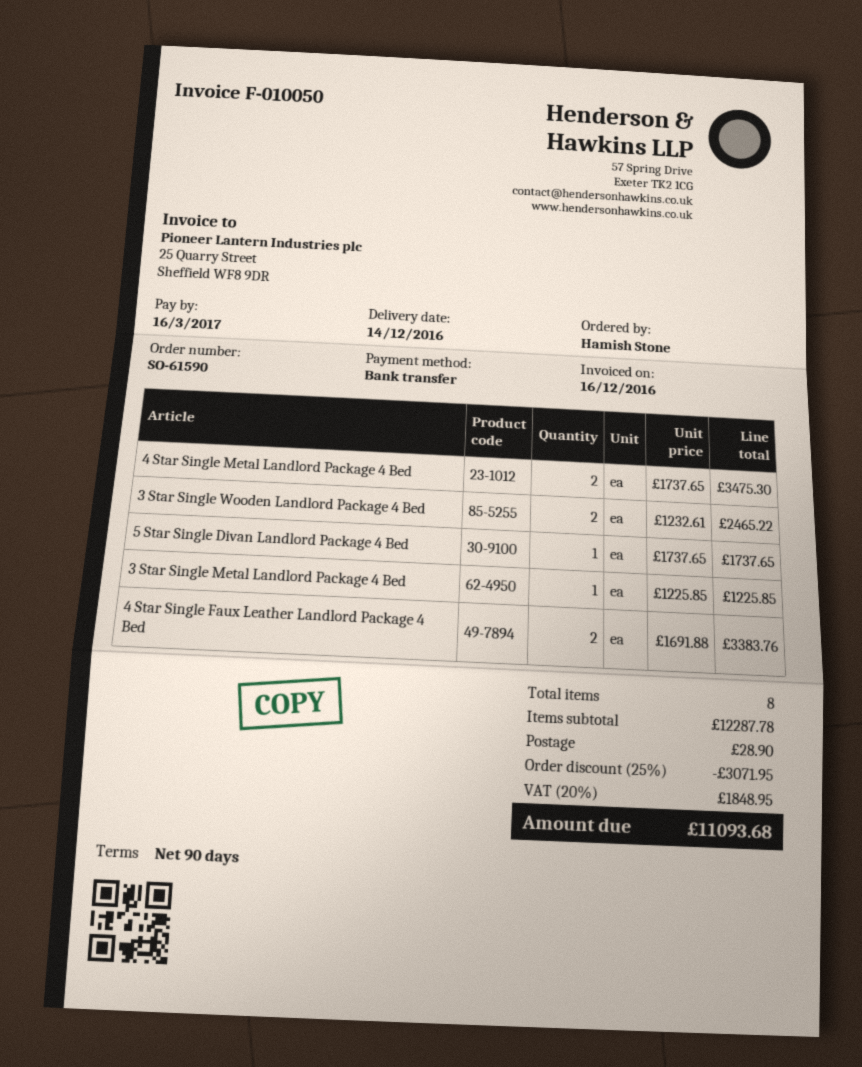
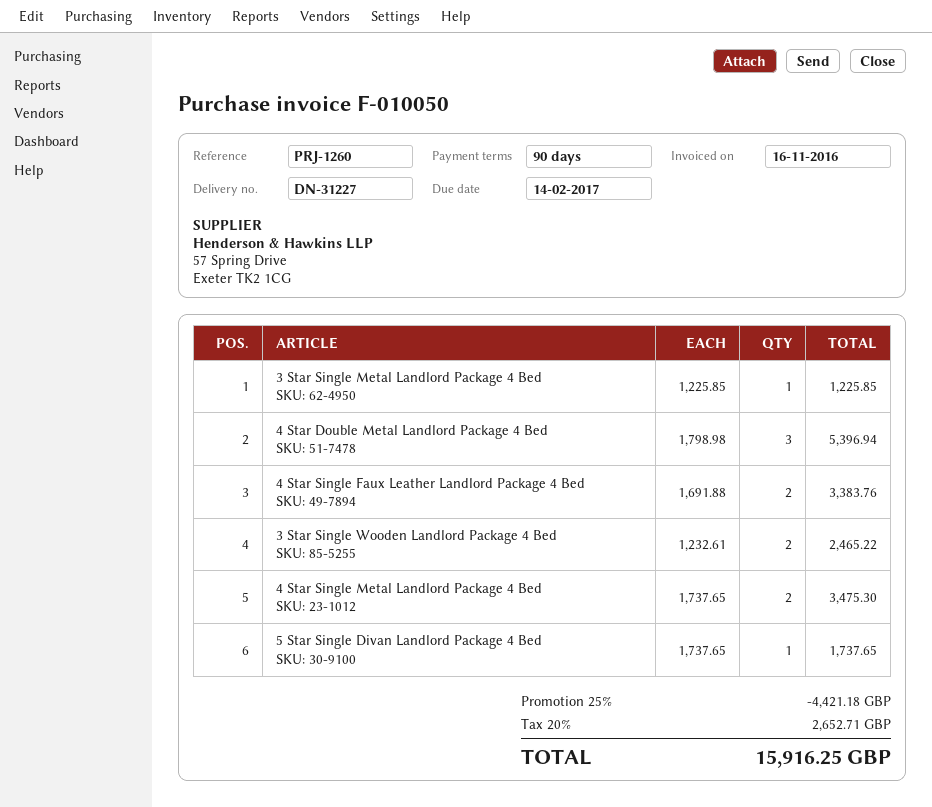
invoice date: 2016-12-16 -> 2016-11-16
due date: 2017-03-16 -> 2017-02-14
4 Star Double Metal Landlord Package 4 Bed: none -> 3 x 1798.98 = 5396.94
discount: 25% = 3071.95 -> 25% = 4421.18
shipping: 28.90 -> none
tax: 20% = 1848.95 -> 20% = 2652.71
total: 11093.68 -> 15916.25

